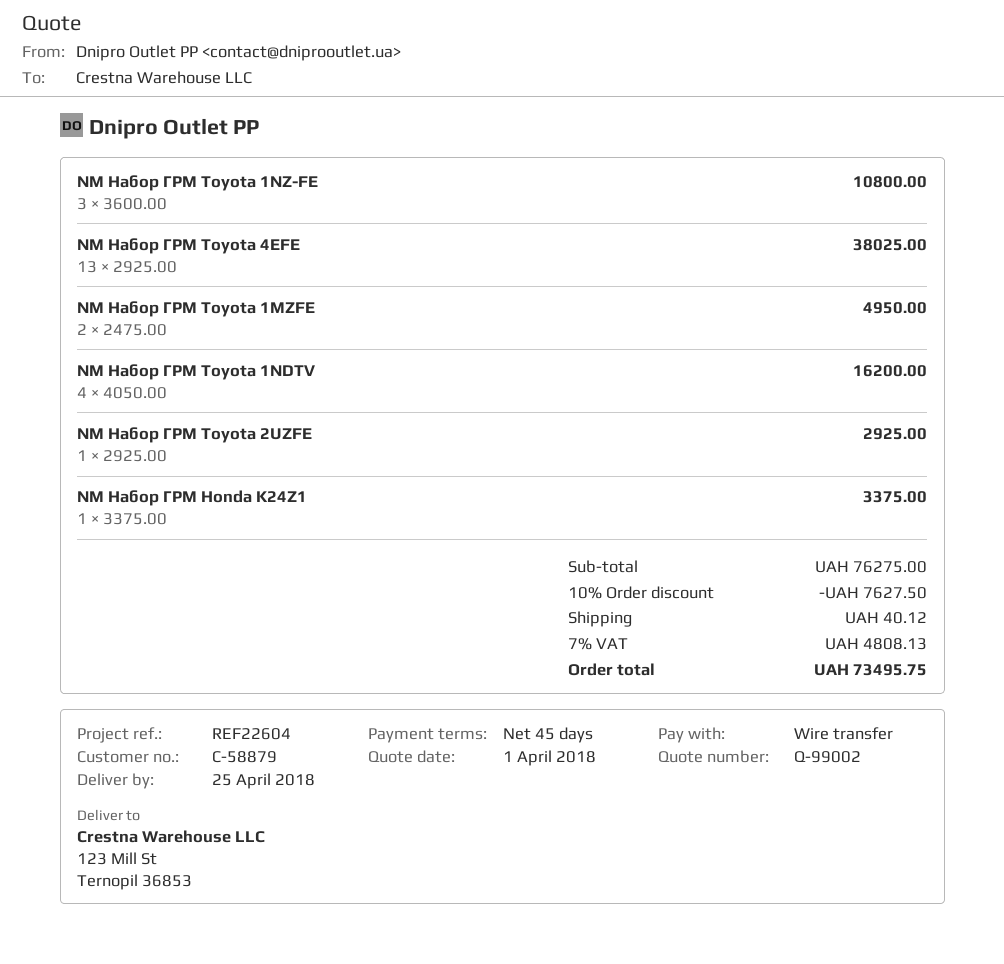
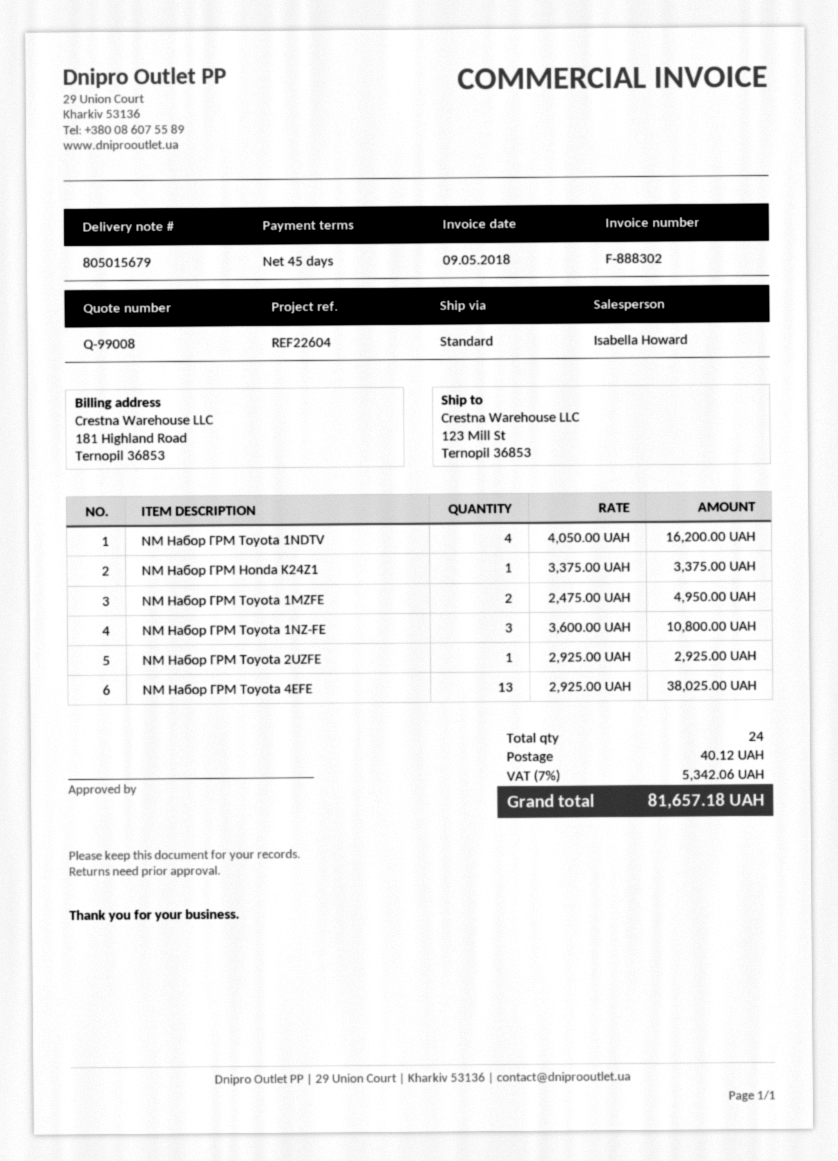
quote number: Q-99002 -> Q-99008
discount: 10% = 7627.50 -> none
tax: 7% = 4808.13 -> 7% = 5342.06
total: 73495.75 -> 81657.18

